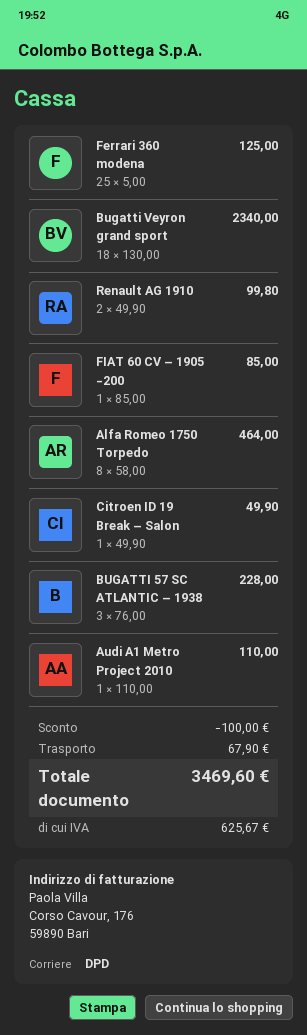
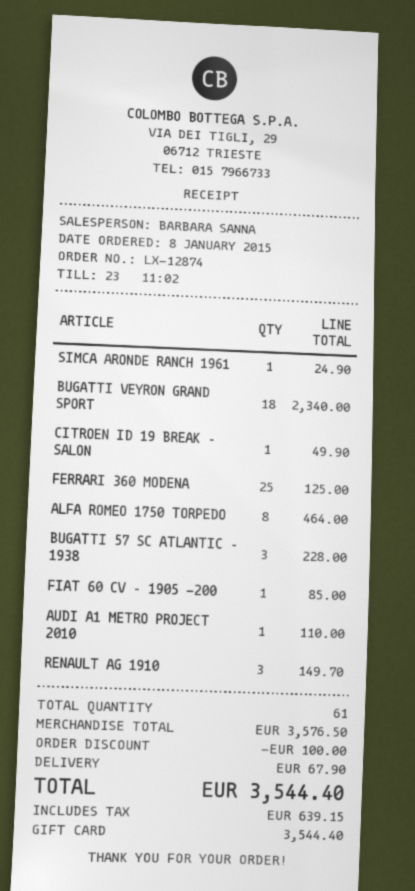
Renault AG 1910: 2 for 99.80 -> 3 for 149.70
SIMCA ARONDE RANCH 1961: none -> 1 for 24.90
tax: 625.67 -> 639.15
total: 3469.60 -> 3544.40

